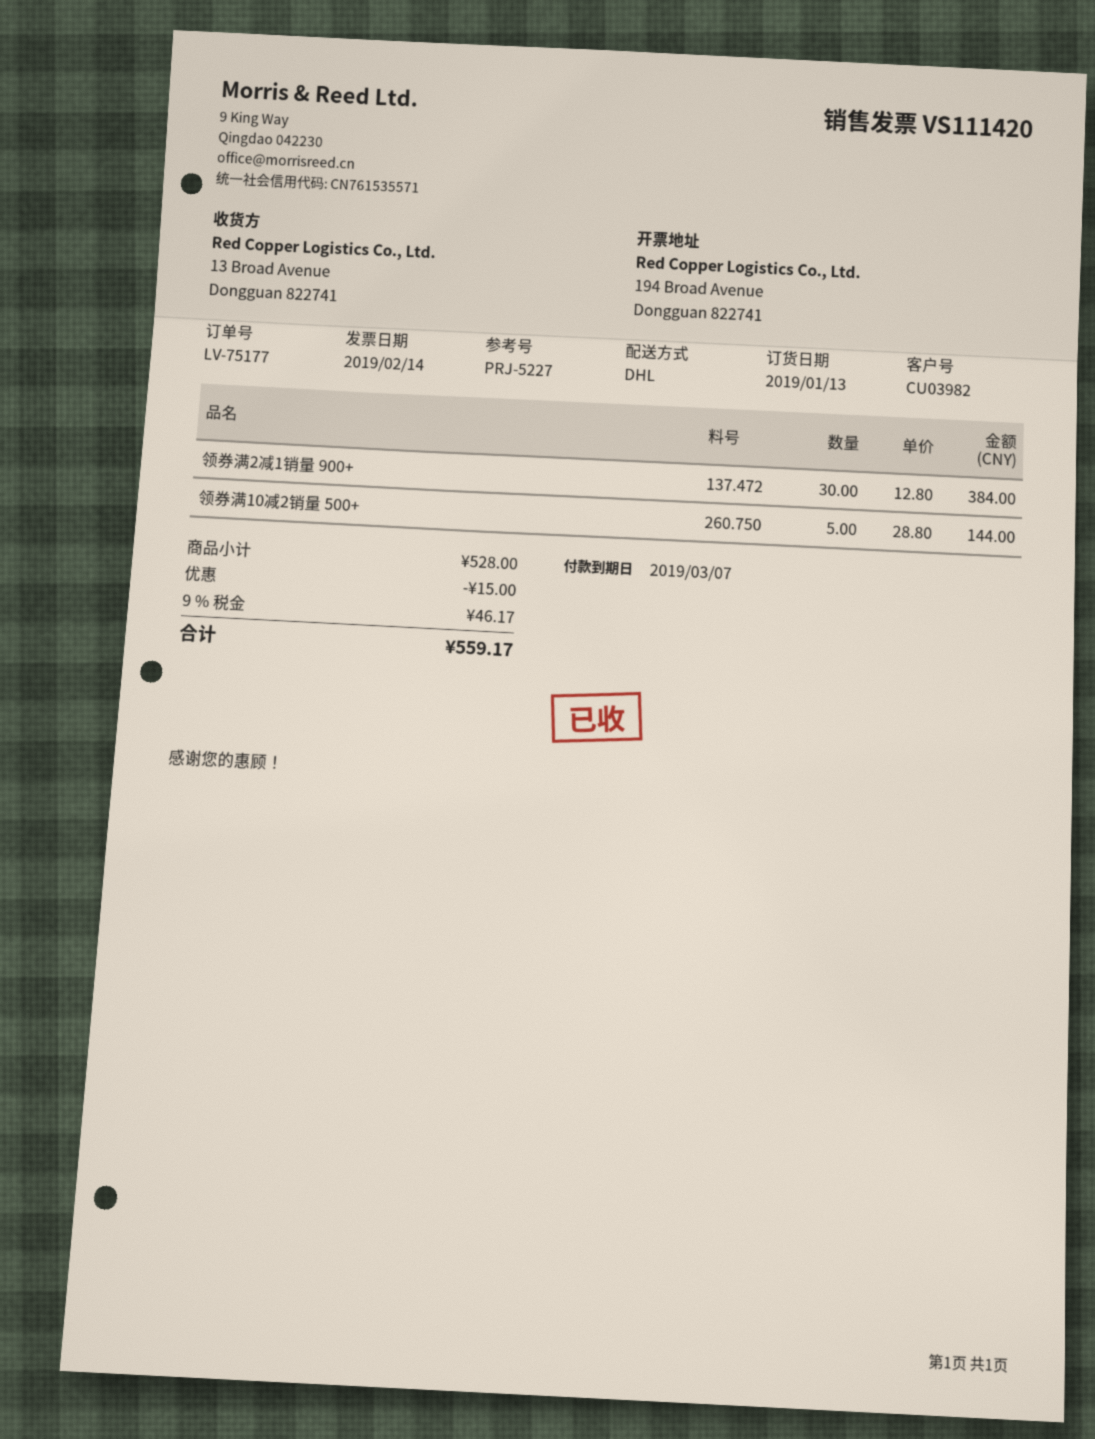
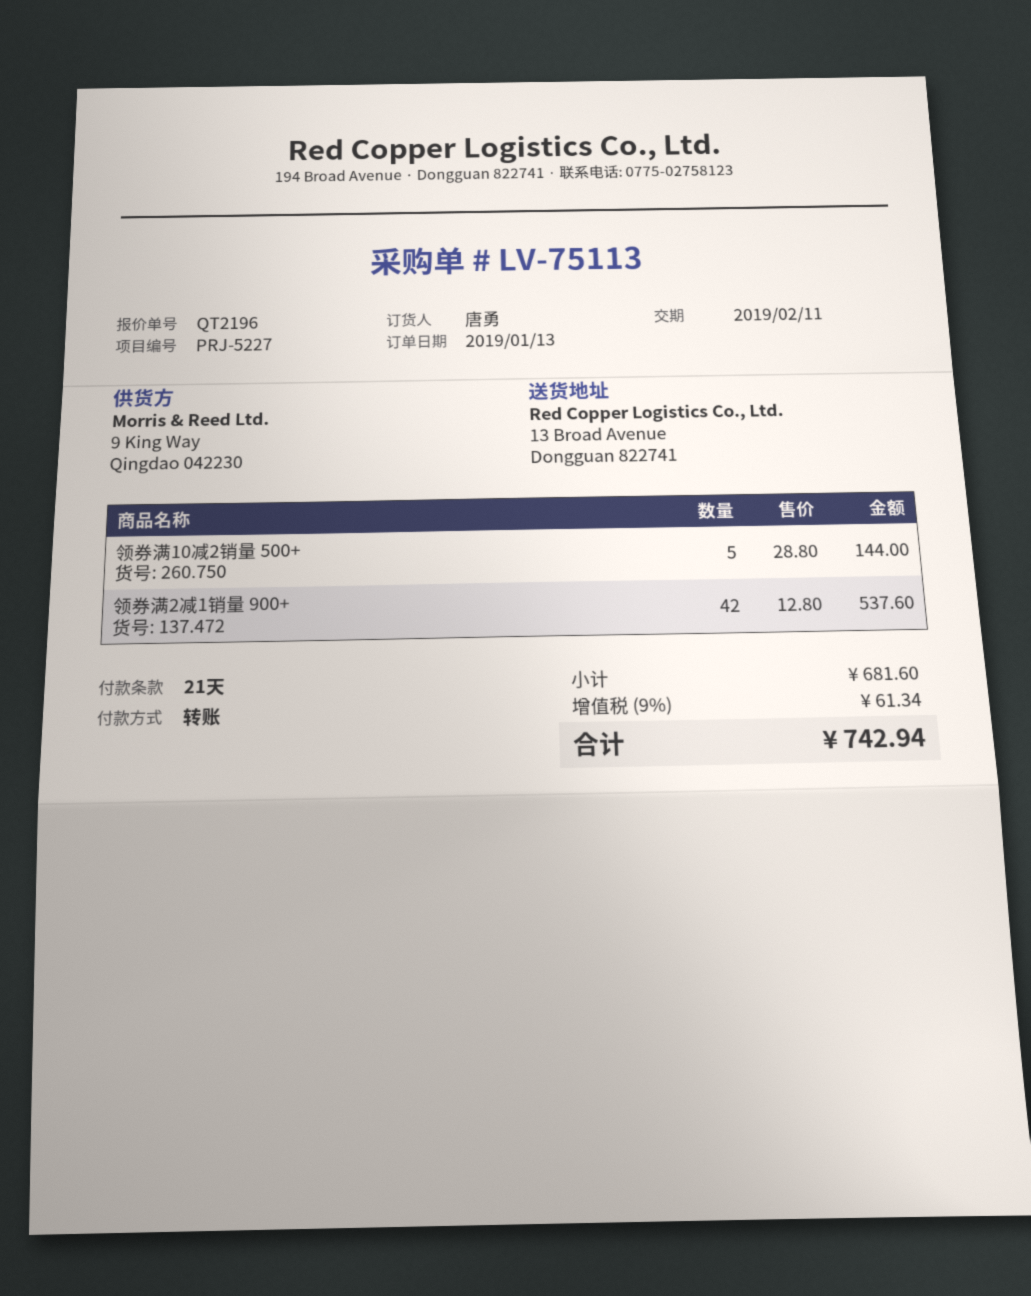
order number: LV-75177 -> LV-75113
领券满2减1销量 900+: 30 x 12.80 = 384.00 -> 42 x 12.80 = 537.60
subtotal: 528.00 -> 681.60
discount: 15.00 -> none
tax: 9% = 46.17 -> 9% = 61.34
total: 559.17 -> 742.94

